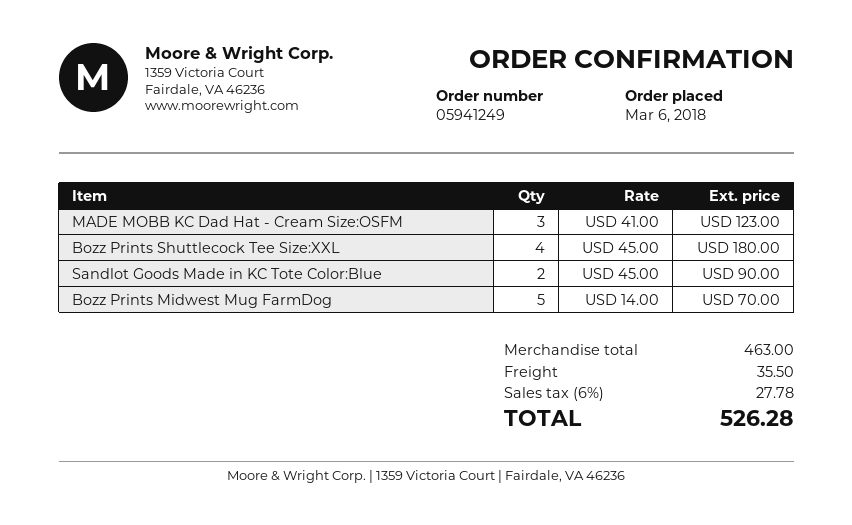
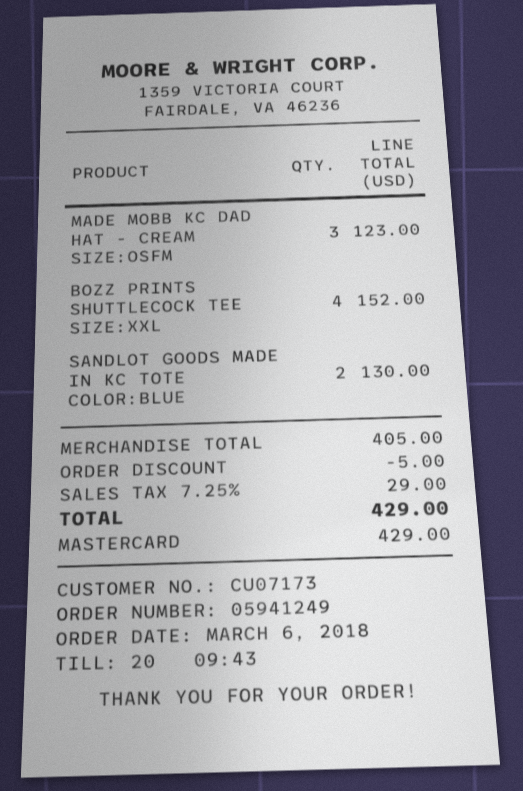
Bozz Prints Shuttlecock Tee Size:XXL: 4 for 180.00 -> 4 for 152.00
Sandlot Goods Made in KC Tote Color:Blue: 2 for 90.00 -> 2 for 130.00
Bozz Prints Midwest Mug FarmDog: 5 for 70.00 -> none
subtotal: 463.00 -> 405.00
discount: none -> 5.00
shipping: 35.50 -> none
tax: 6% = 27.78 -> 7.25% = 29.00
total: 526.28 -> 429.00

